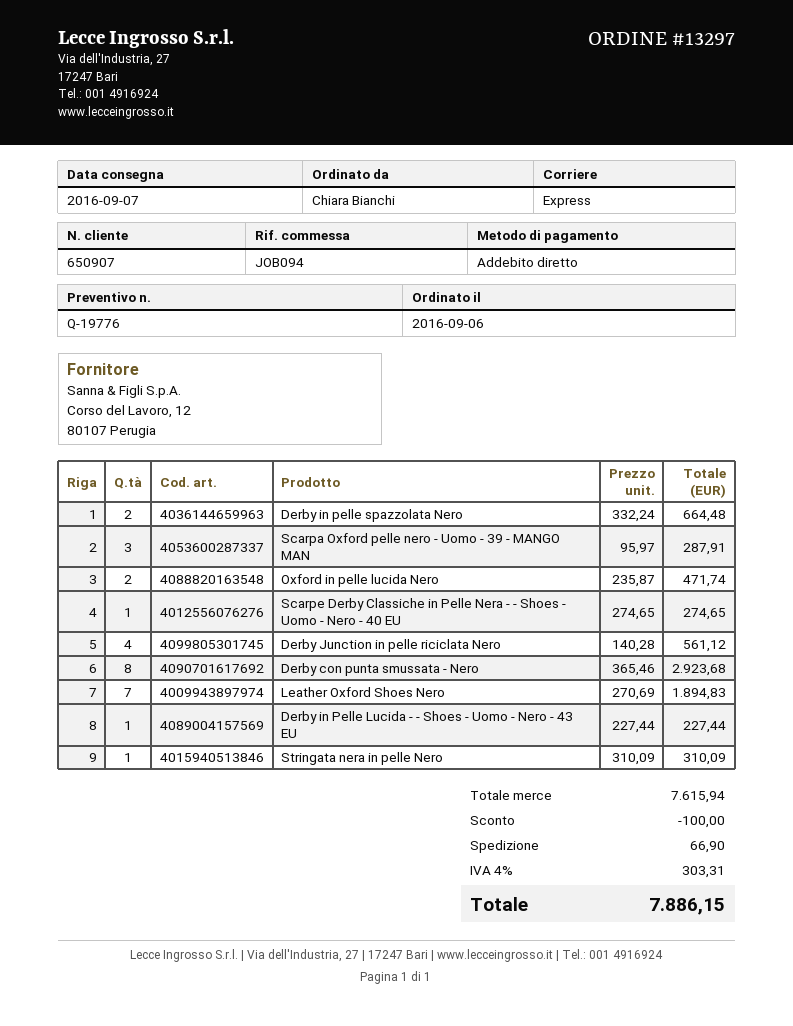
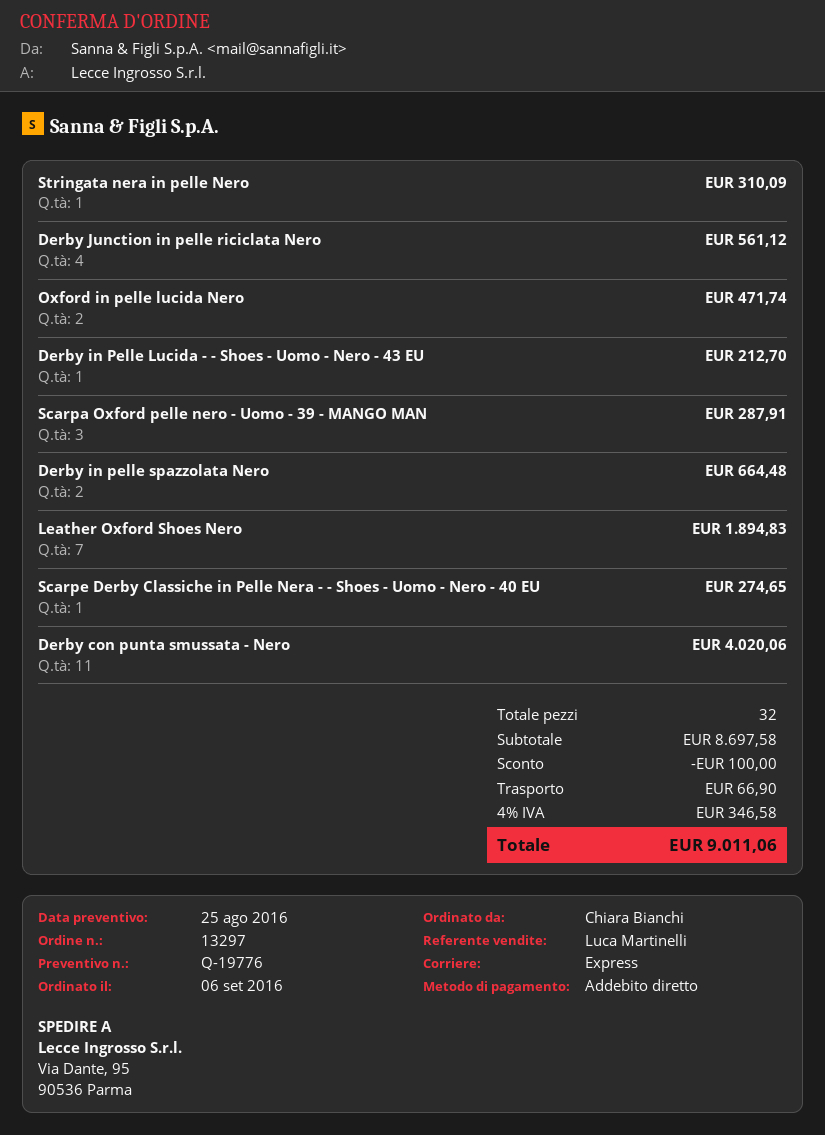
Derby con punta smussata - Nero: 8 for 2923.68 -> 11 for 4020.06
Derby in Pelle Lucida - - Shoes - Uomo - Nero - 43 EU: 1 for 227.44 -> 1 for 212.70
subtotal: 7615.94 -> 8697.58
tax: 4% = 303.31 -> 4% = 346.58
total: 7886.15 -> 9011.06

